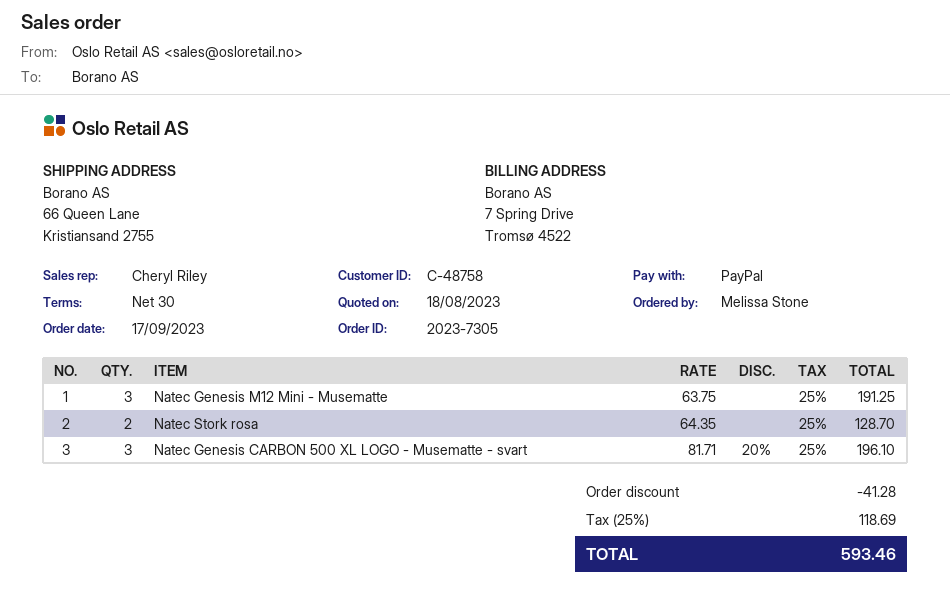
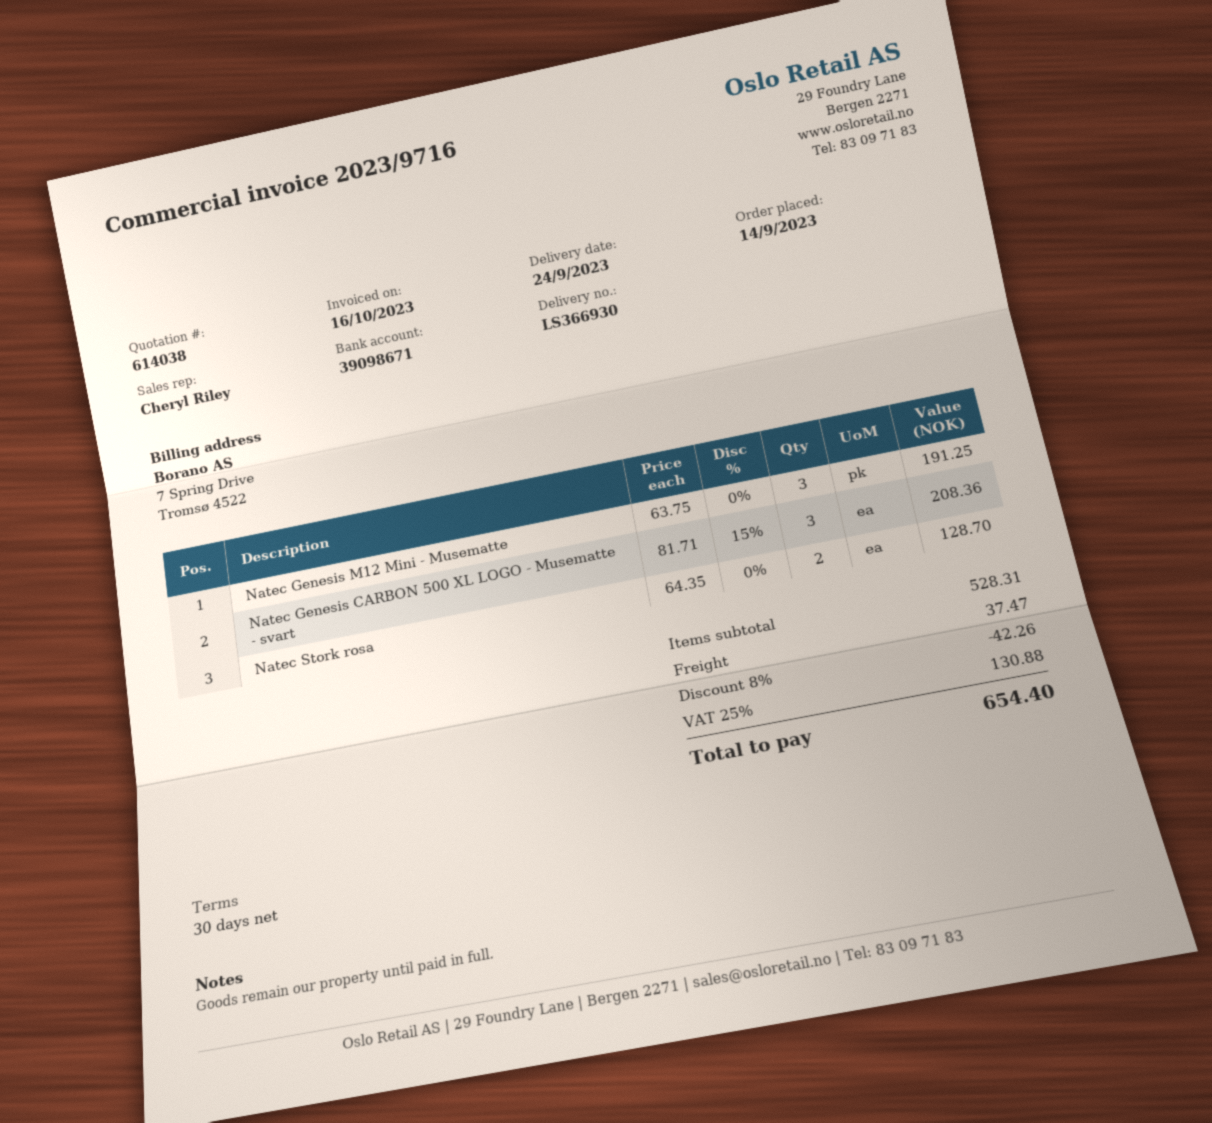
order date: 2023-09-17 -> 2023-09-14
Natec Genesis CARBON 500 XL LOGO - Musematte - svart: 3 x 81.71 - 20% = 196.10 -> 3 x 81.71 - 15% = 208.36
discount: 41.28 -> 42.26
shipping: none -> 37.47
tax: 25% = 118.69 -> 25% = 130.88
total: 593.46 -> 654.40

